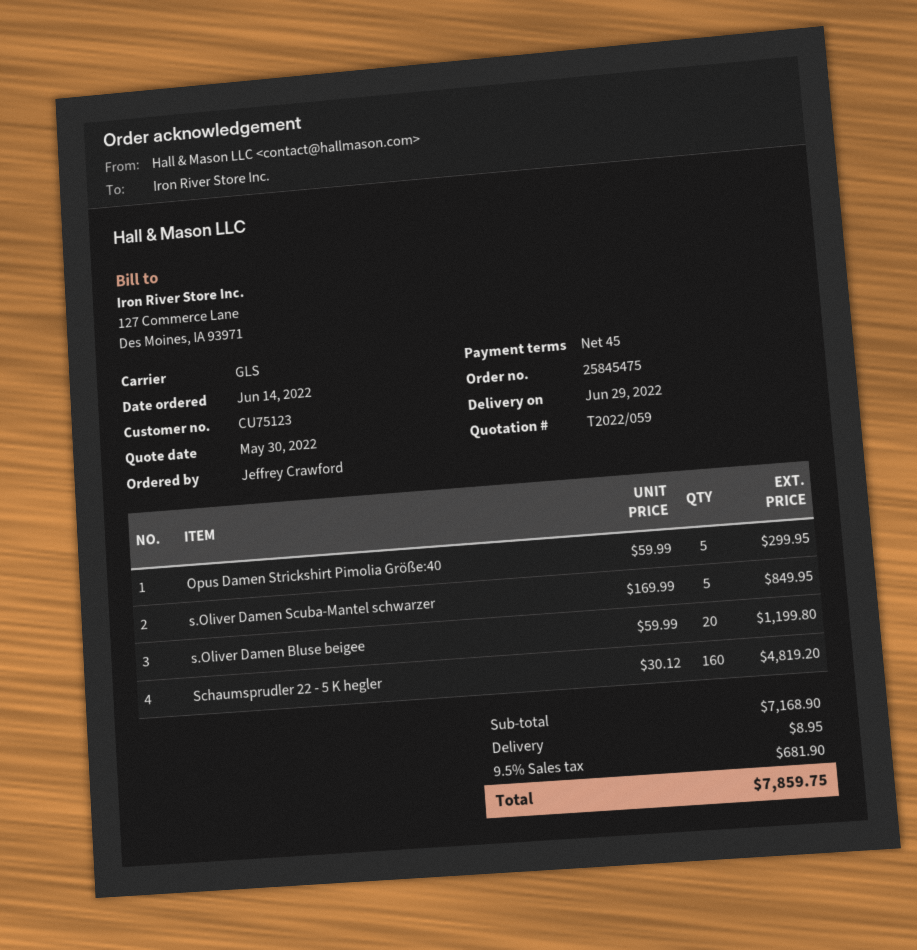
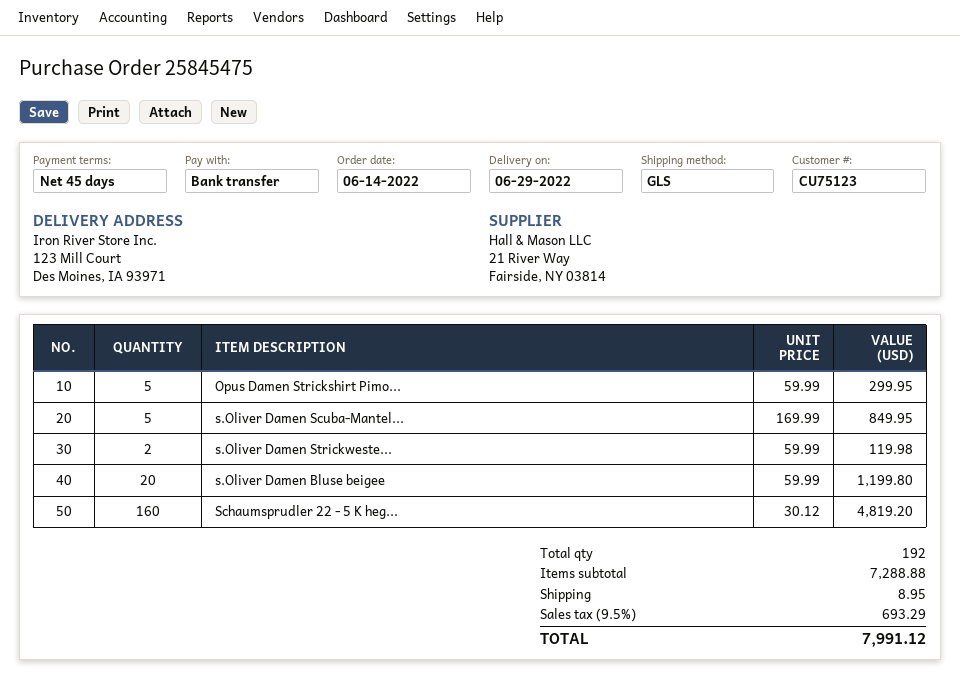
s.Oliver Damen Strickweste...: none -> 2 x 59.99 = 119.98
subtotal: 7168.90 -> 7288.88
tax: 9.5% = 681.90 -> 9.5% = 693.29
total: 7859.75 -> 7991.12

